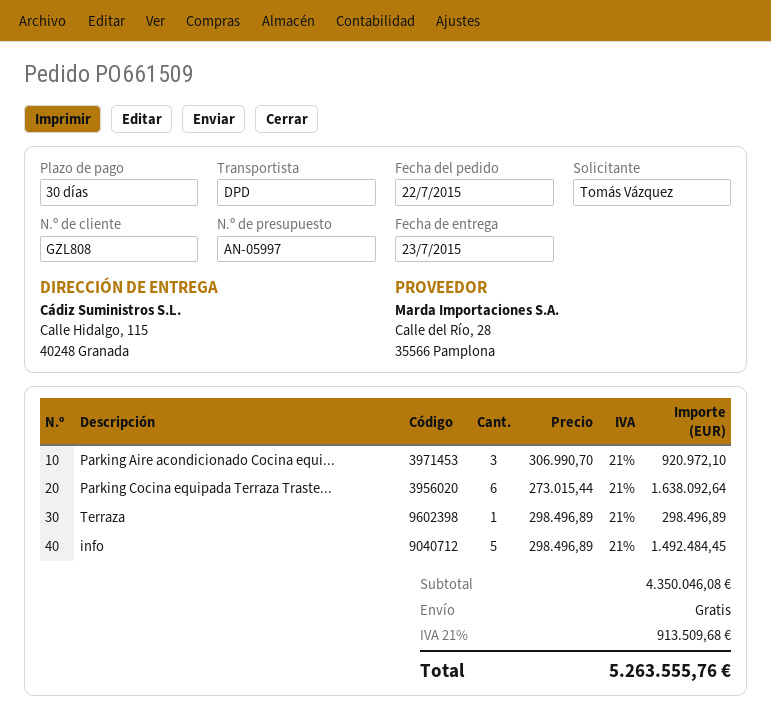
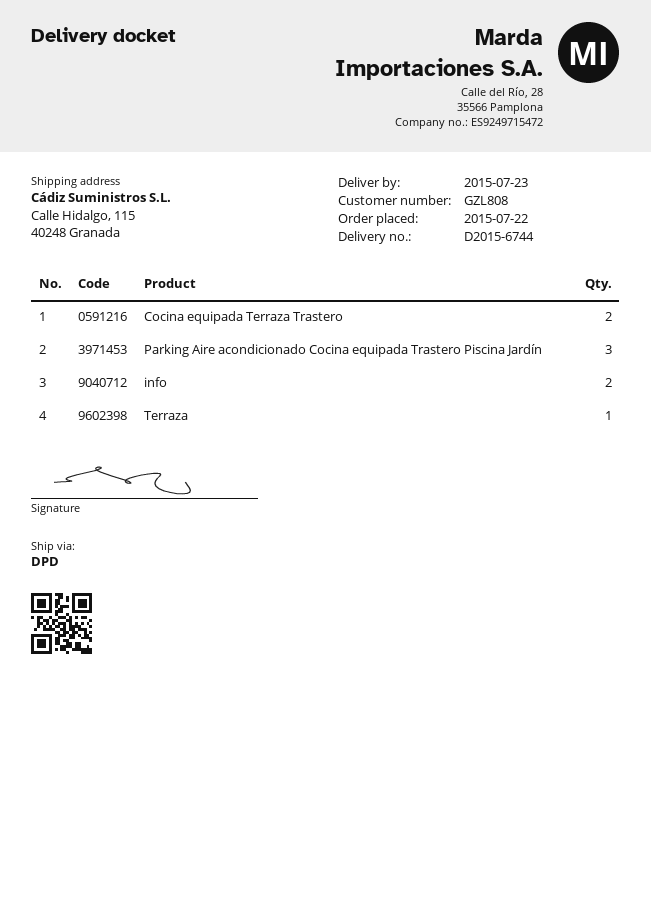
Parking Cocina equipada Terraza Traste...: 6 -> none
info: 5 -> 2
Cocina equipada Terraza Trastero: none -> 2

